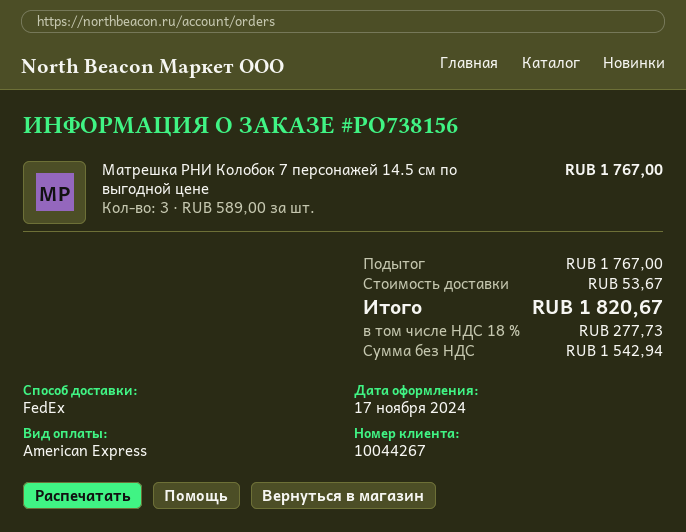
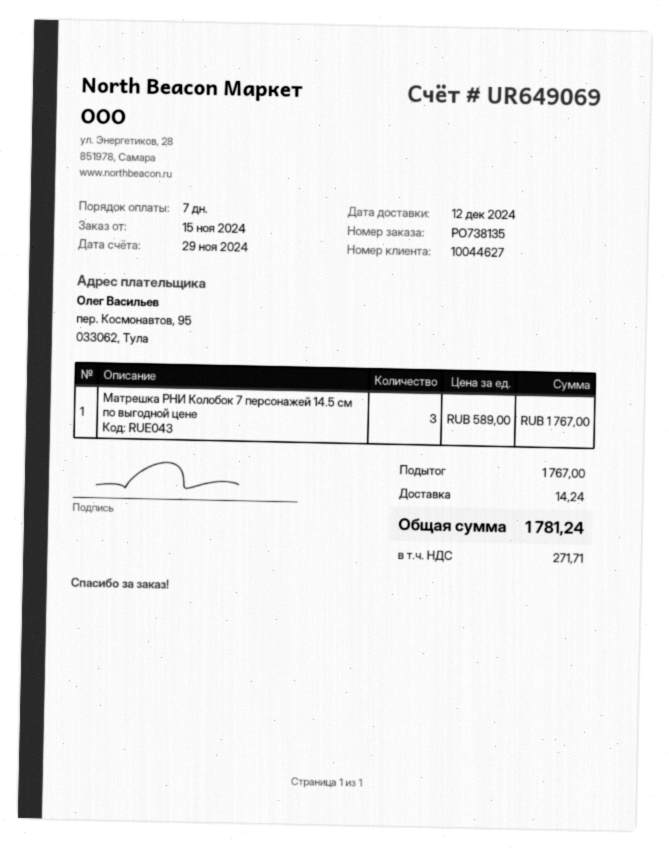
order number: PO738156 -> PO738135
order date: 2024-11-17 -> 2024-11-15
customer number: 10044267 -> 10044627
shipping: 53.67 -> 14.24
tax: 277.73 -> 271.71
total: 1820.67 -> 1781.24

